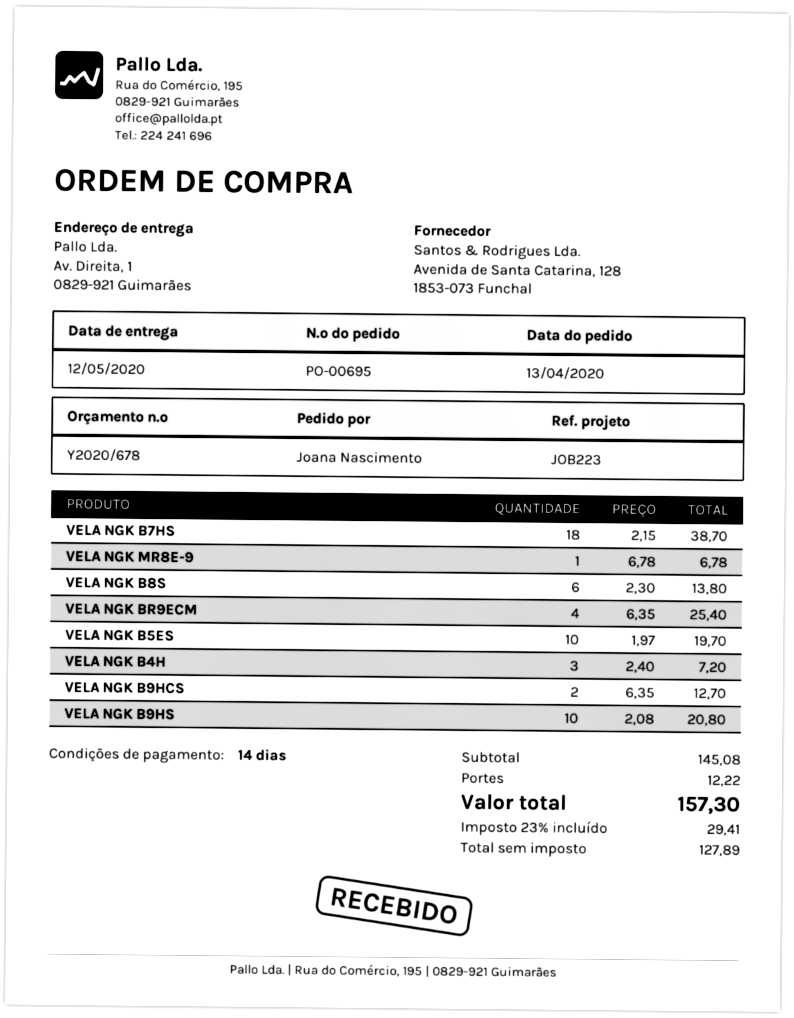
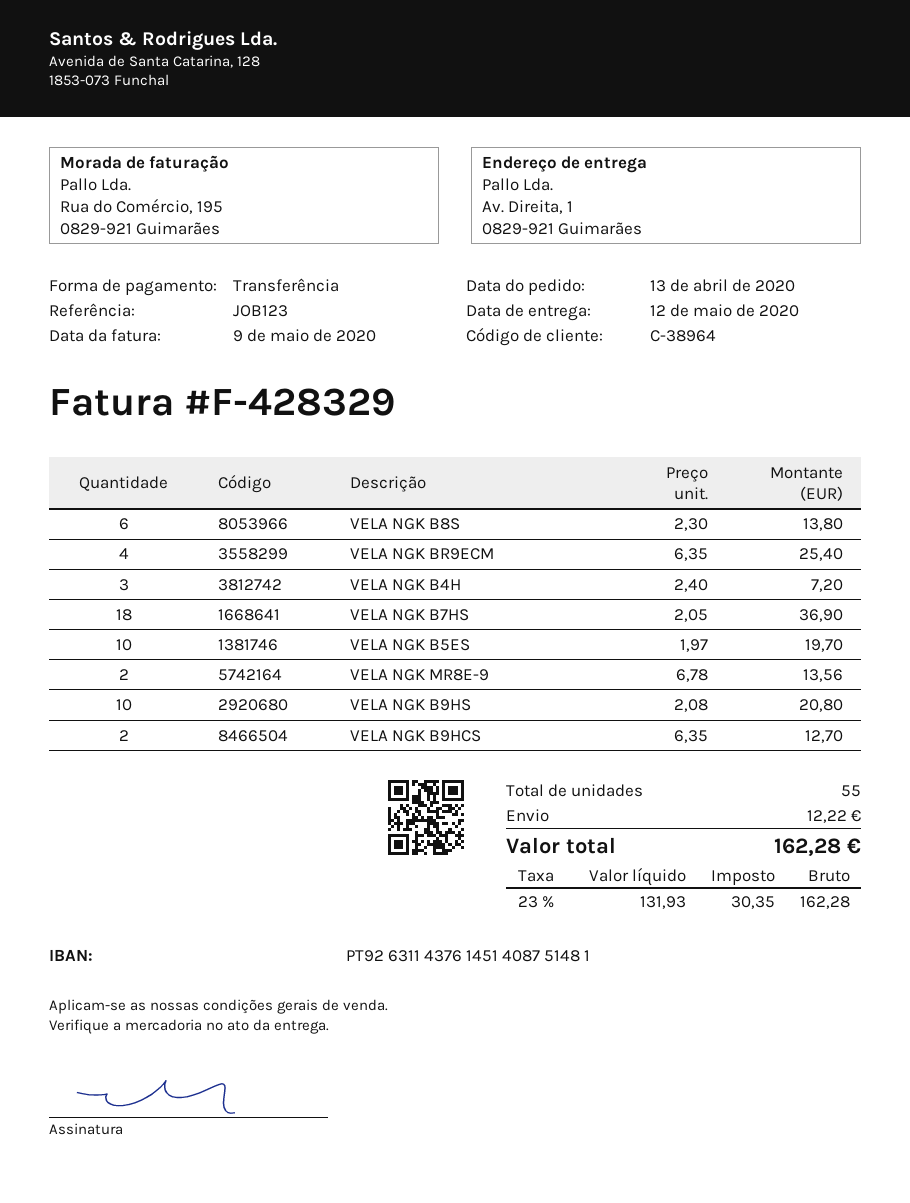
reference: JOB223 -> JOB123
VELA NGK B7HS: 18 x 2.15 = 38.70 -> 18 x 2.05 = 36.90
VELA NGK MR8E-9: 1 x 6.78 = 6.78 -> 2 x 6.78 = 13.56
net: 127.89 -> 131.93
tax: 23% = 29.41 -> 23% = 30.35
total: 157.30 -> 162.28

